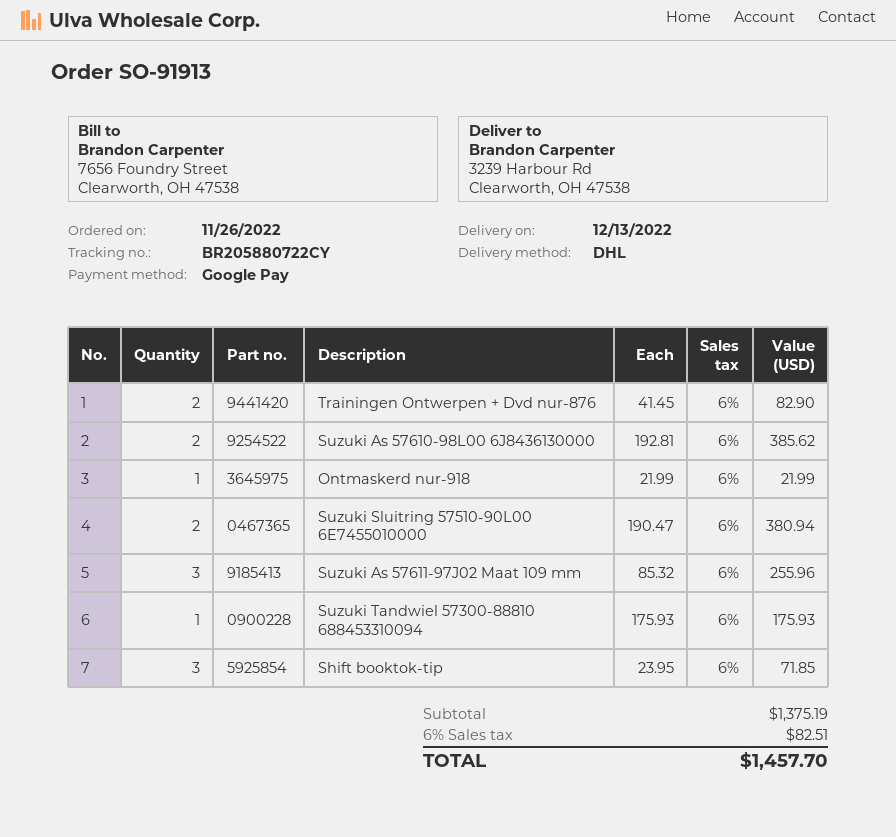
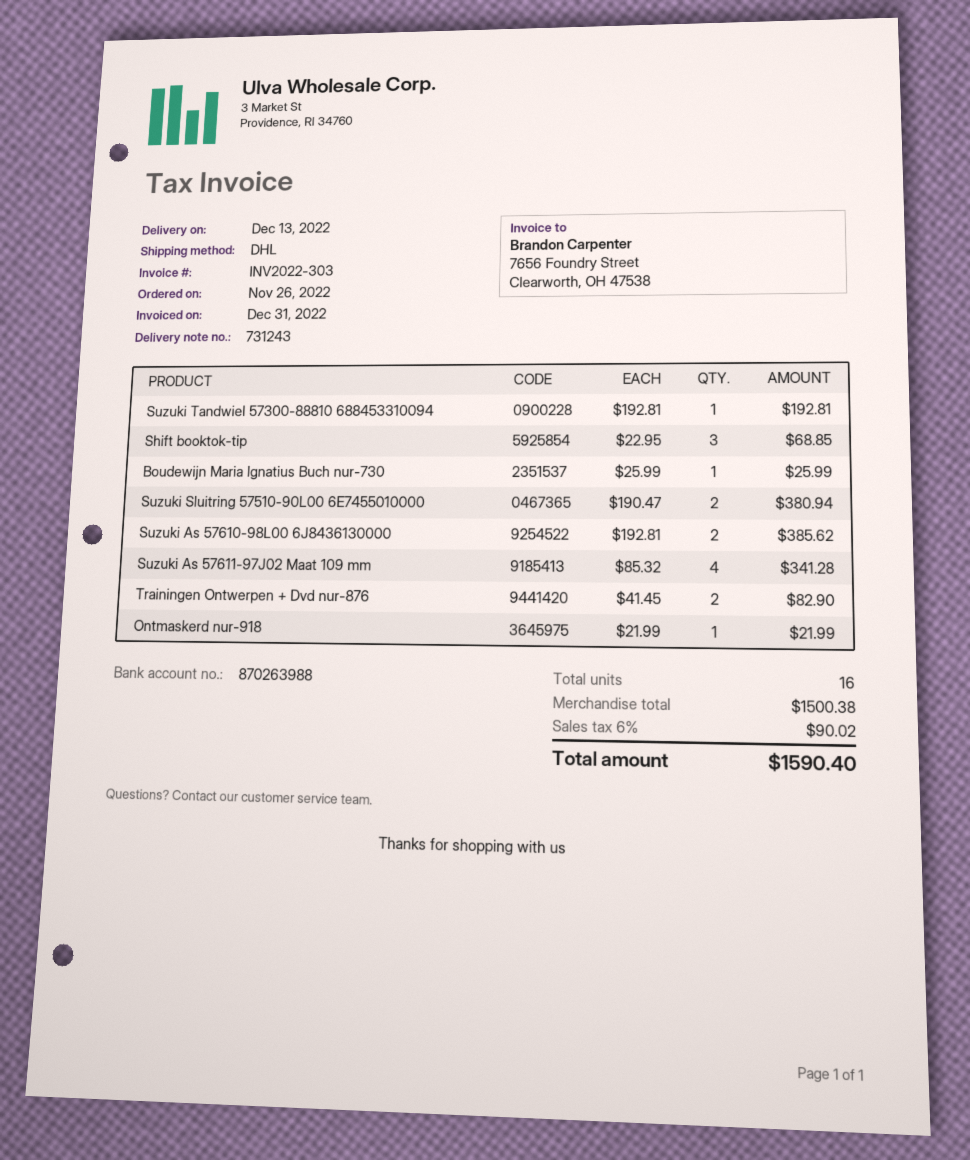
Suzuki As 57611-97J02 Maat 109 mm: 3 x 85.32 = 255.96 -> 4 x 85.32 = 341.28
Suzuki Tandwiel 57300-88810 688453310094: 1 x 175.93 = 175.93 -> 1 x 192.81 = 192.81
Shift booktok-tip: 3 x 23.95 = 71.85 -> 3 x 22.95 = 68.85
Boudewijn Maria Ignatius Buch nur-730: none -> 1 x 25.99 = 25.99
subtotal: 1375.19 -> 1500.38
tax: 6% = 82.51 -> 6% = 90.02
total: 1457.70 -> 1590.40

